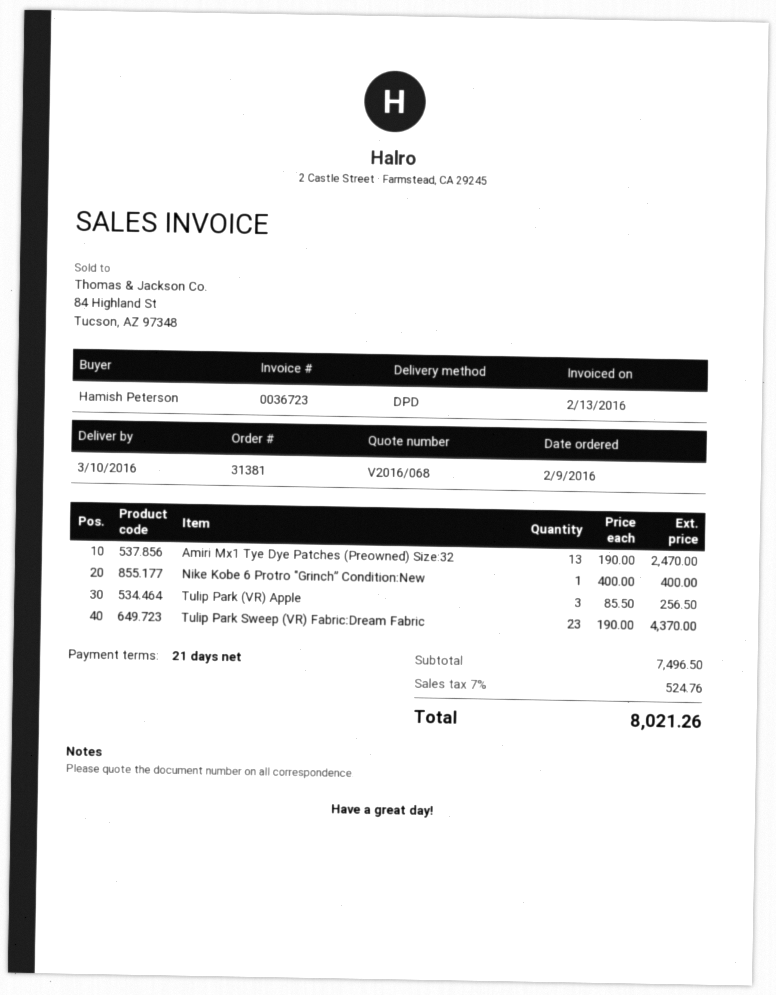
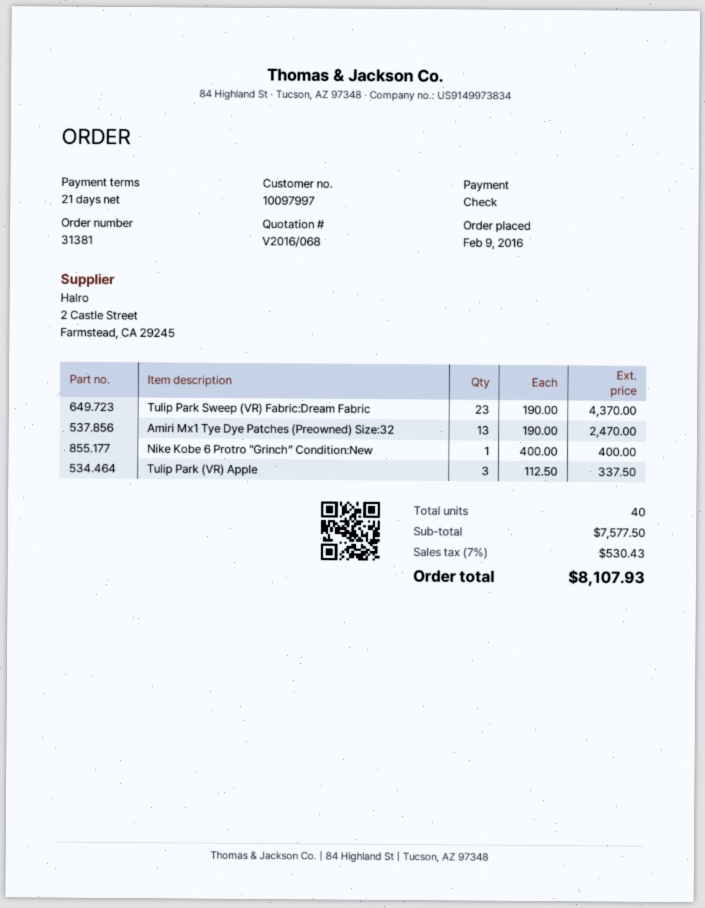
Tulip Park (VR) Apple: 3 x 85.50 = 256.50 -> 3 x 112.50 = 337.50
subtotal: 7496.50 -> 7577.50
tax: 7% = 524.76 -> 7% = 530.43
total: 8021.26 -> 8107.93

